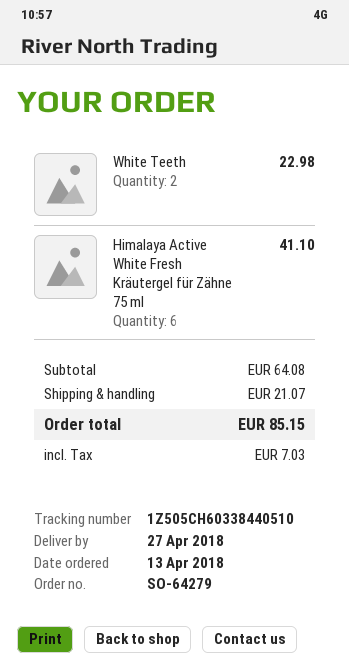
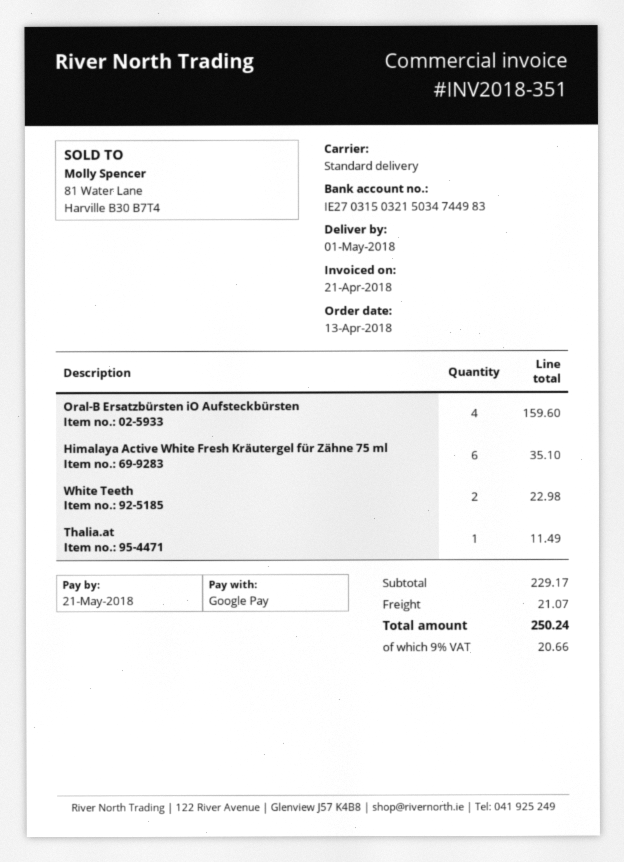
delivery date: 2018-04-27 -> 2018-05-01
Himalaya Active White Fresh Kräutergel für Zähne 75 ml: 6 for 41.10 -> 6 for 35.10
Oral-B Ersatzbürsten iO Aufsteckbürsten: none -> 4 for 159.60
Thalia.at: none -> 1 for 11.49
subtotal: 64.08 -> 229.17
tax: 7.03 -> 20.66
total: 85.15 -> 250.24

